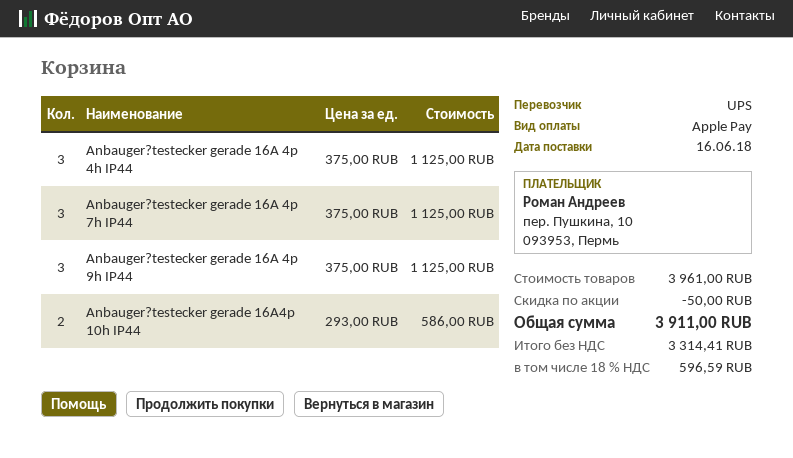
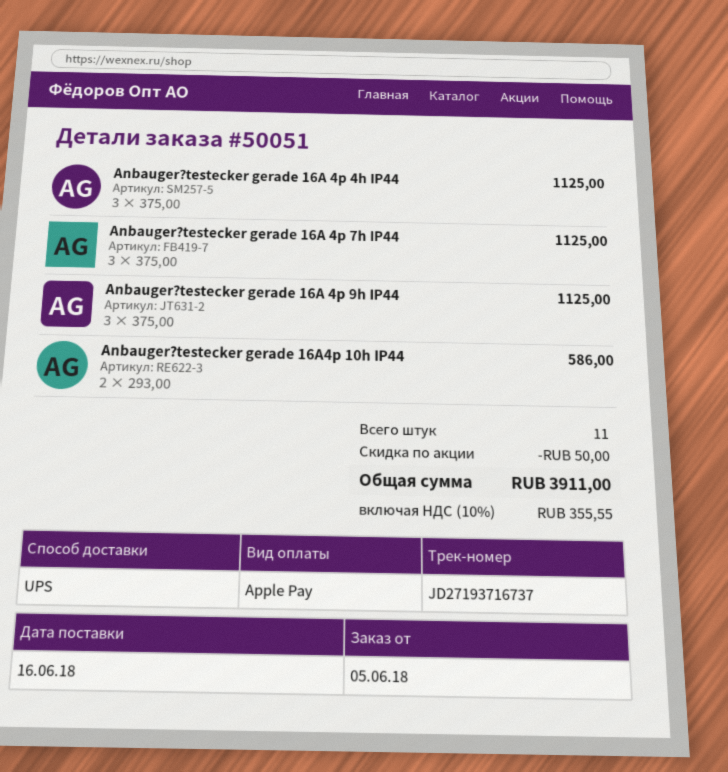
tax: 18% = 596.59 -> 10% = 355.55

